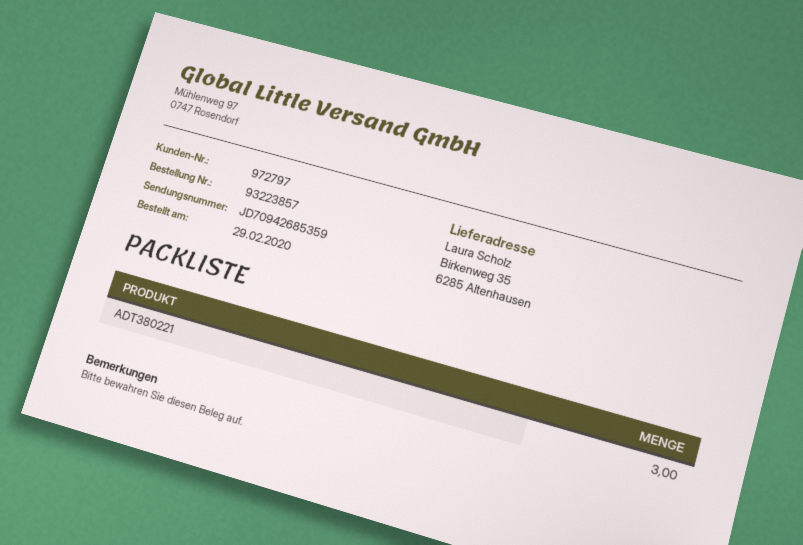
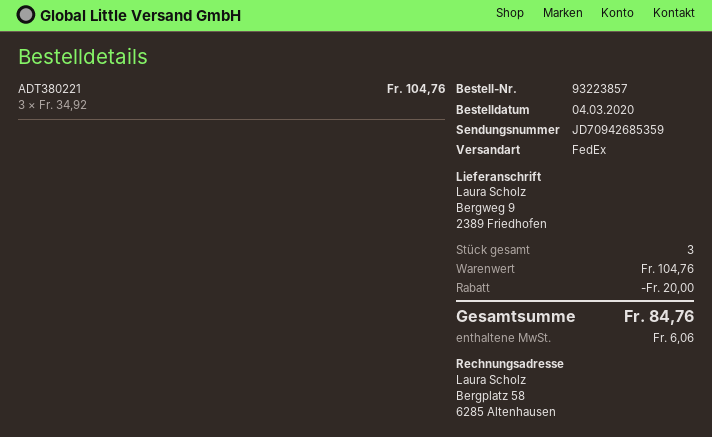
order date: 2020-02-29 -> 2020-03-04
ship to: Birkenweg 35, 6285 Altenhausen -> Bergweg 9, 2389 Friedhofen

